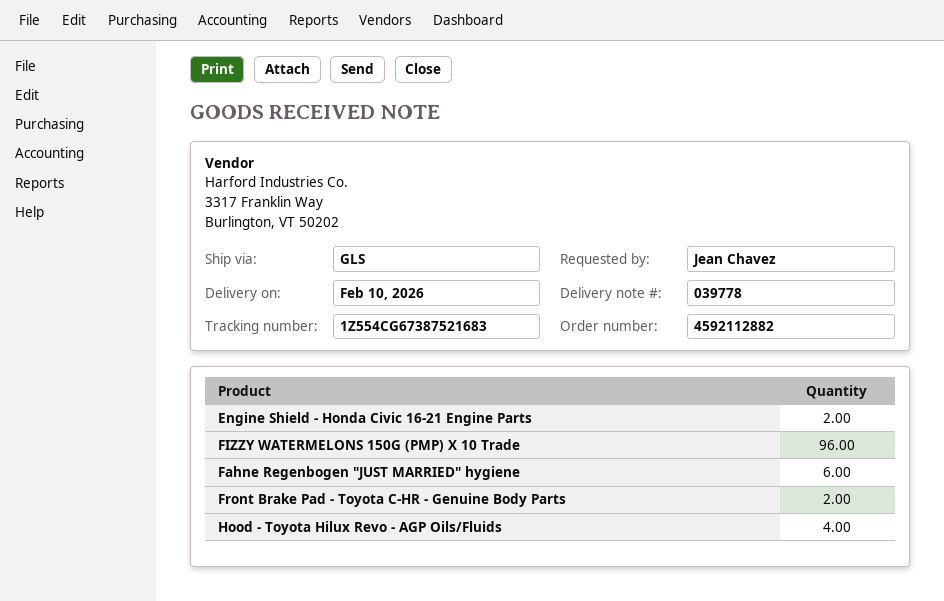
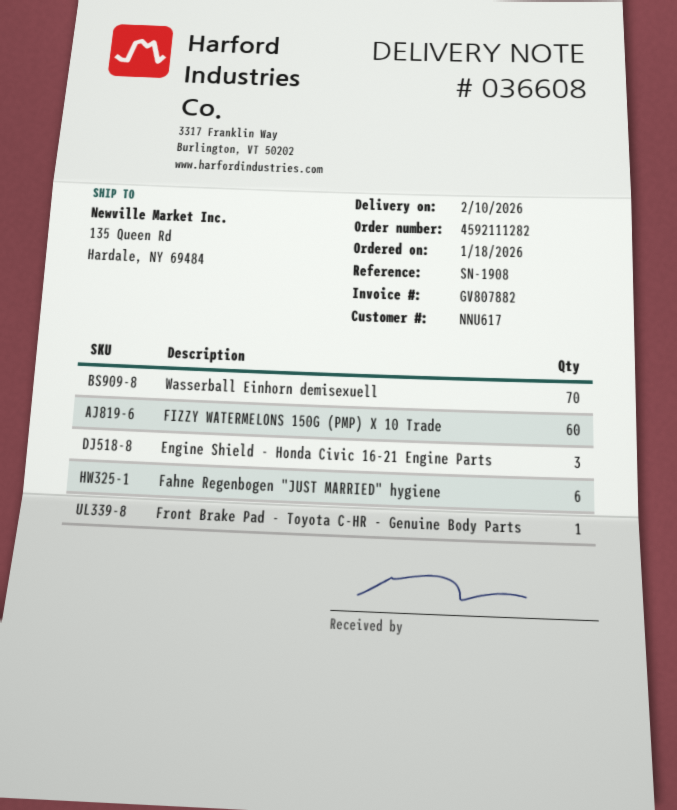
order number: 4592112882 -> 4592111282
delivery note number: 039778 -> 036608
Engine Shield - Honda Civic 16-21 Engine Parts: 2 -> 3
FIZZY WATERMELONS 150G (PMP) X 10 Trade: 96 -> 60
Front Brake Pad - Toyota C-HR - Genuine Body Parts: 2 -> 1
Hood - Toyota Hilux Revo - AGP Oils/Fluids: 4 -> none
Wasserball Einhorn demisexuell: none -> 70

